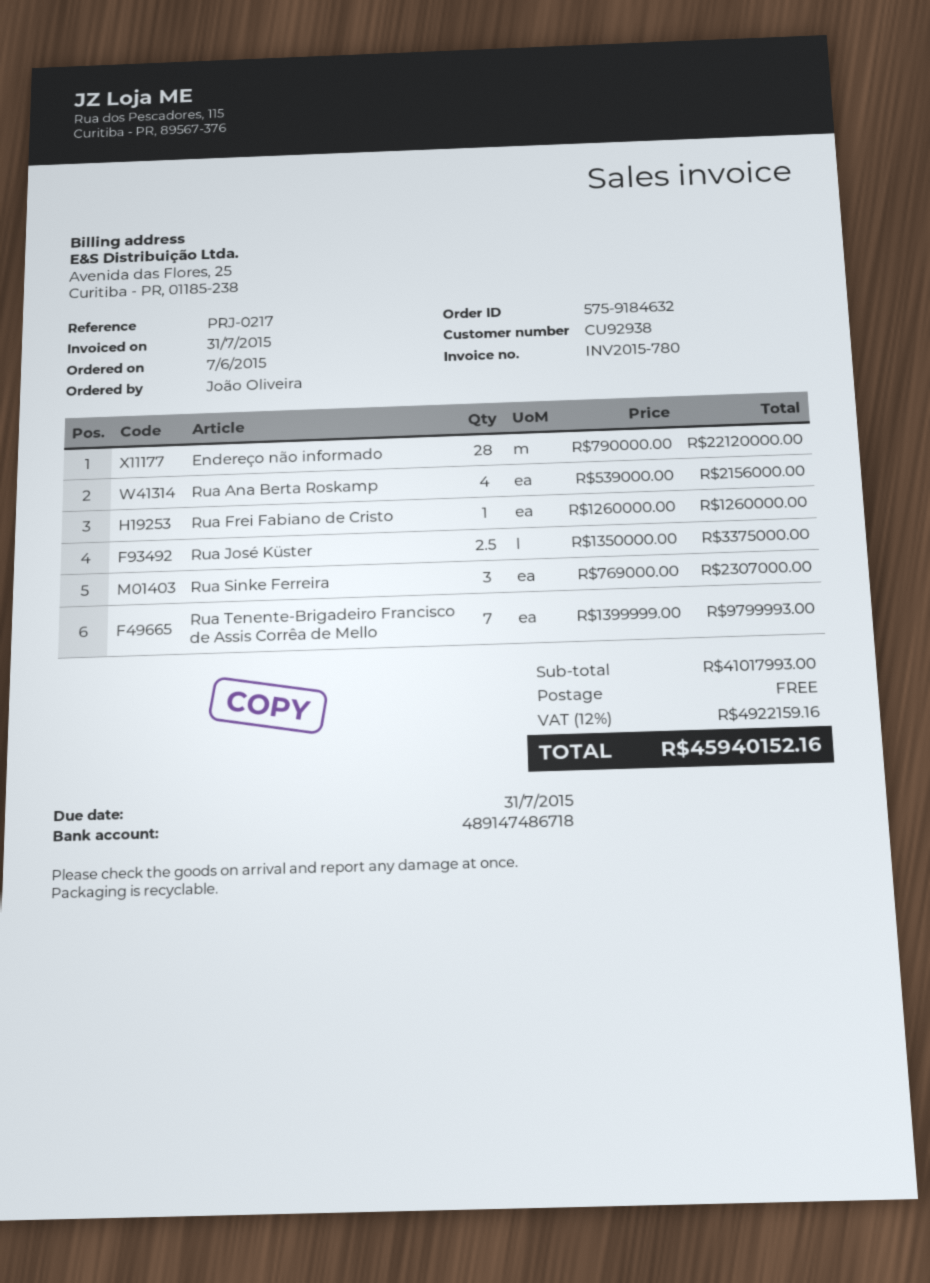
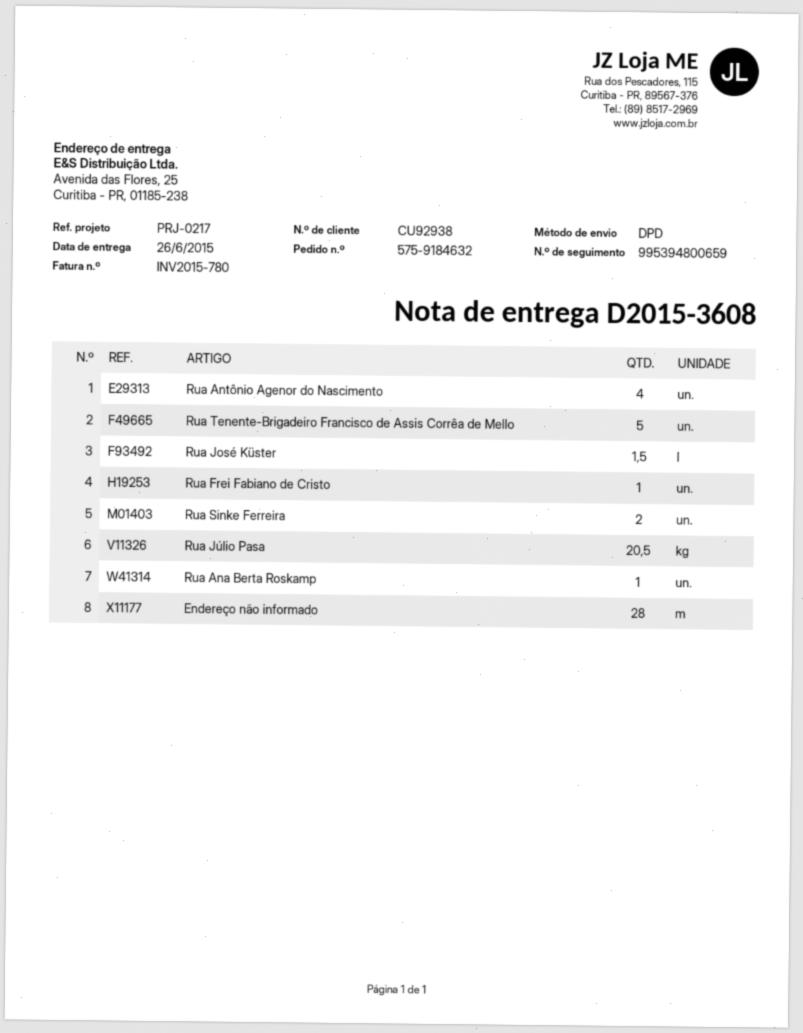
Rua Ana Berta Roskamp: 4 -> 1
Rua José Küster: 2.5 -> 1.5
Rua Sinke Ferreira: 3 -> 2
Rua Tenente-Brigadeiro Francisco de Assis Corrêa de Mello: 7 -> 5
Rua Antônio Agenor do Nascimento: none -> 4
Rua Júlio Pasa: none -> 20.5

